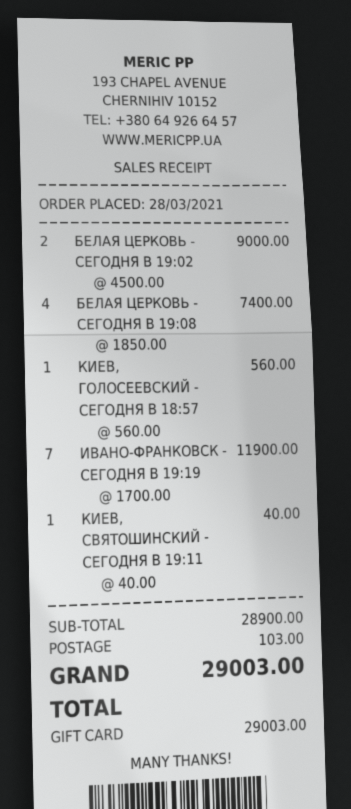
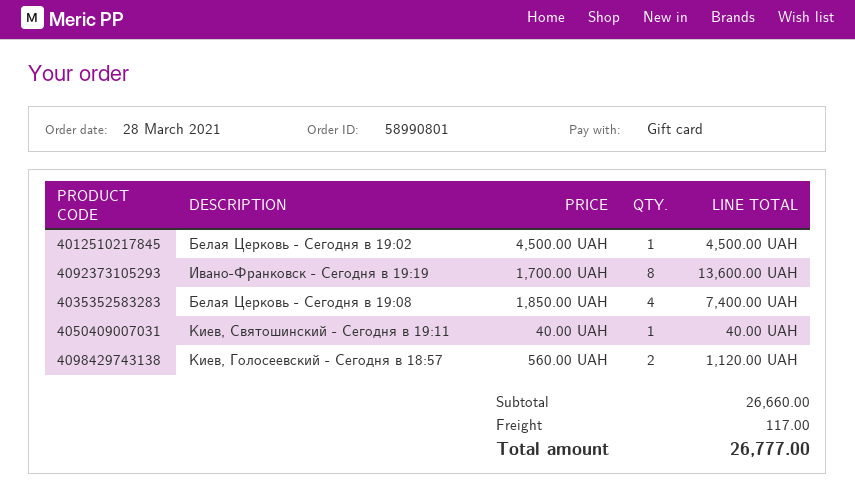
БЕЛАЯ ЦЕРКОВЬ - СЕГОДНЯ В 19:02: 2 x 4500.00 = 9000.00 -> 1 x 4500.00 = 4500.00
КИЕВ, ГОЛОСЕЕВСКИЙ - СЕГОДНЯ В 18:57: 1 x 560.00 = 560.00 -> 2 x 560.00 = 1120.00
ИВАНО-ФРАНКОВСК - СЕГОДНЯ В 19:19: 7 x 1700.00 = 11900.00 -> 8 x 1700.00 = 13600.00
subtotal: 28900.00 -> 26660.00
shipping: 103.00 -> 117.00
total: 29003.00 -> 26777.00

